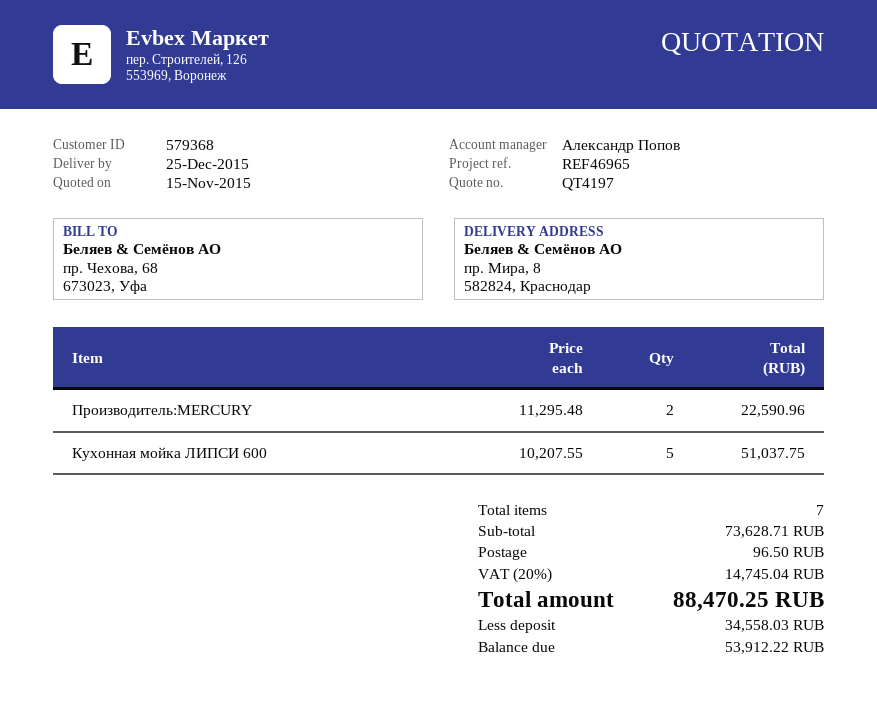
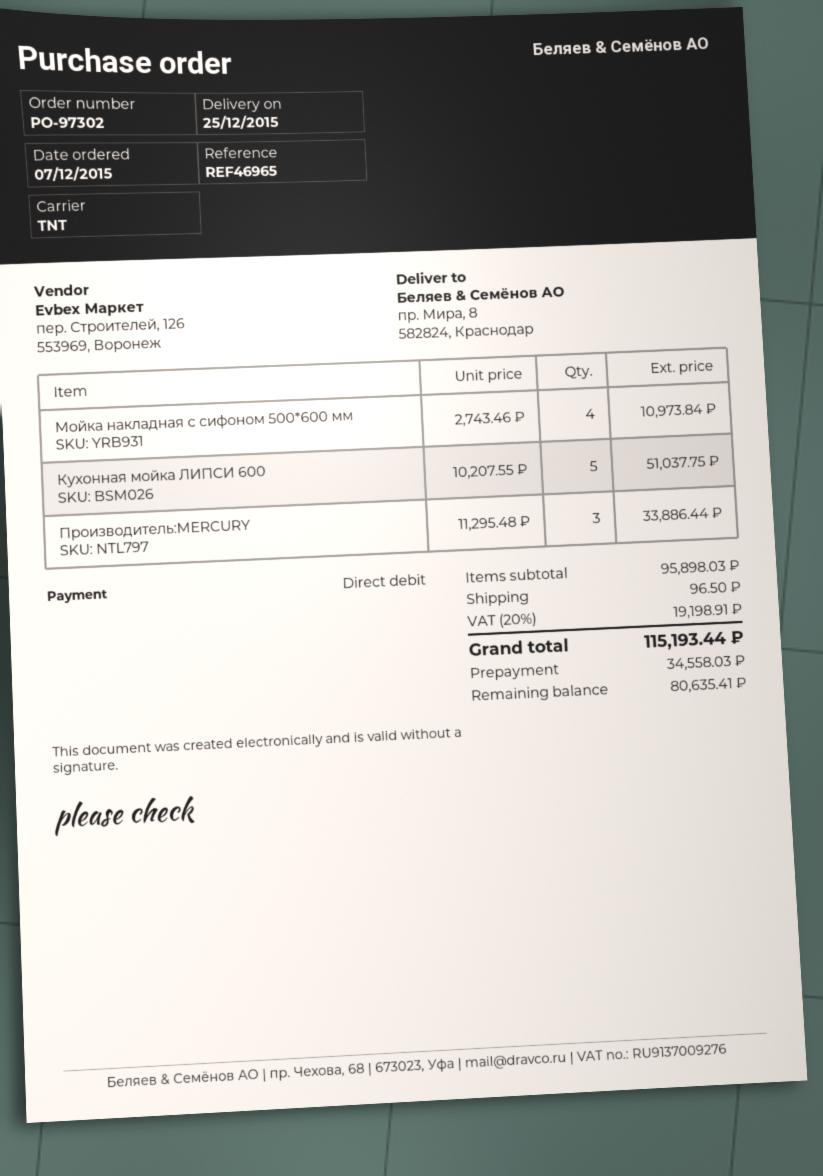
Производитель:MERCURY: 2 x 11295.48 = 22590.96 -> 3 x 11295.48 = 33886.44
Мойка накладная с сифоном 500*600 мм: none -> 4 x 2743.46 = 10973.84
subtotal: 73628.71 -> 95898.03
tax: 20% = 14745.04 -> 20% = 19198.91
total: 88470.25 -> 115193.44
balance: 53912.22 -> 80635.41

